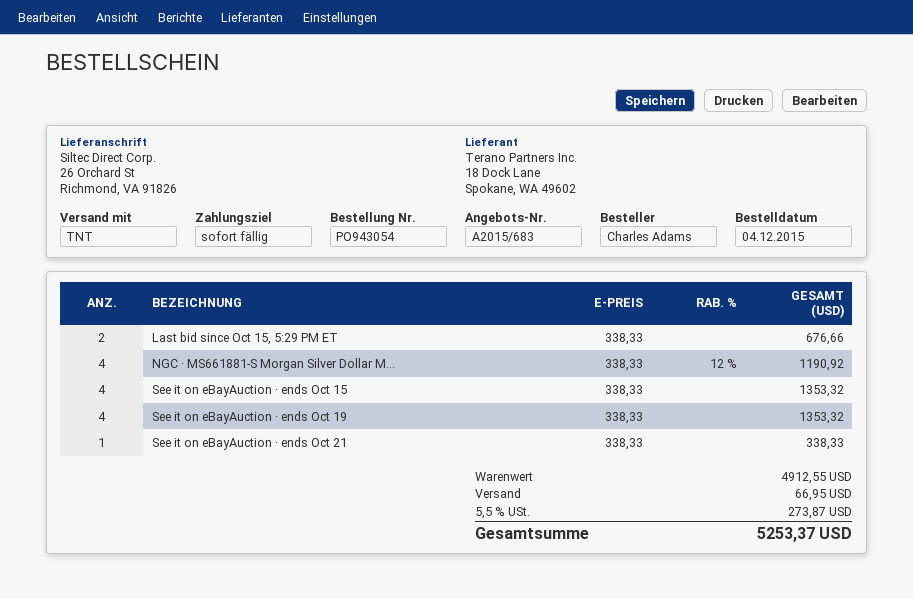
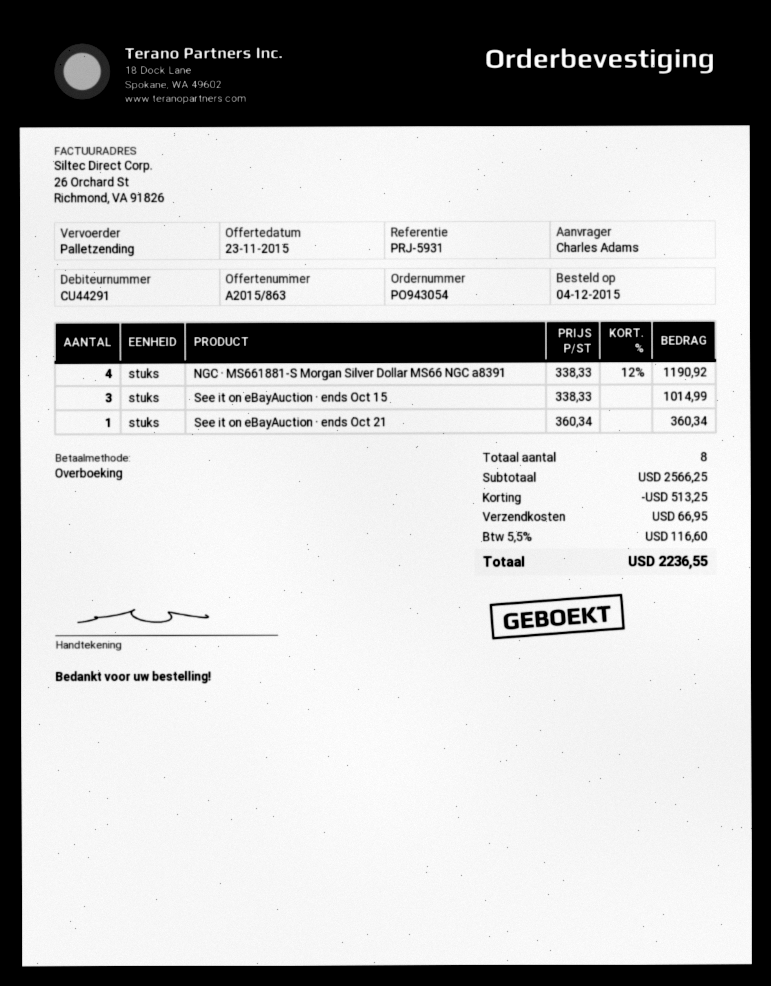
quote number: A2015/683 -> A2015/863
shipping method: TNT -> pallet freight
Last bid since Oct 15, 5:29 PM ET: 2 x 338.33 = 676.66 -> none
See it on eBayAuction · ends Oct 15: 4 x 338.33 = 1353.32 -> 3 x 338.33 = 1014.99
See it on eBayAuction · ends Oct 19: 4 x 338.33 = 1353.32 -> none
See it on eBayAuction · ends Oct 21: 1 x 338.33 = 338.33 -> 1 x 360.34 = 360.34
subtotal: 4912.55 -> 2566.25
discount: none -> 513.25
tax: 5.5% = 273.87 -> 5.5% = 116.60
total: 5253.37 -> 2236.55

